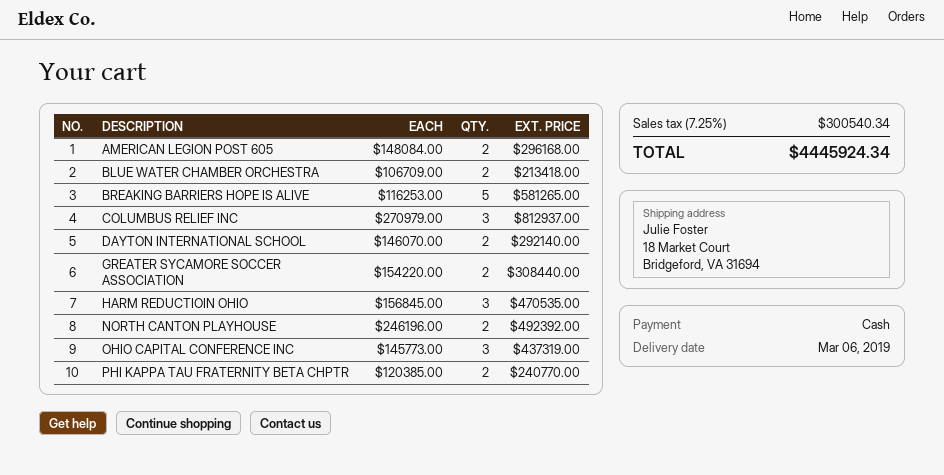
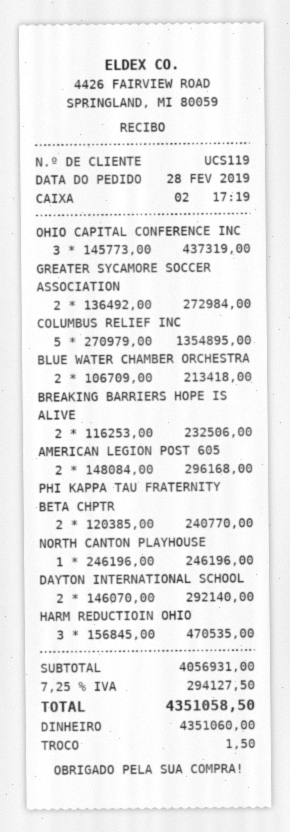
BREAKING BARRIERS HOPE IS ALIVE: 5 x 116253.00 = 581265.00 -> 2 x 116253.00 = 232506.00
COLUMBUS RELIEF INC: 3 x 270979.00 = 812937.00 -> 5 x 270979.00 = 1354895.00
GREATER SYCAMORE SOCCER ASSOCIATION: 2 x 154220.00 = 308440.00 -> 2 x 136492.00 = 272984.00
NORTH CANTON PLAYHOUSE: 2 x 246196.00 = 492392.00 -> 1 x 246196.00 = 246196.00
tax: 7.25% = 300540.34 -> 7.25% = 294127.50
total: 4445924.34 -> 4351058.50

